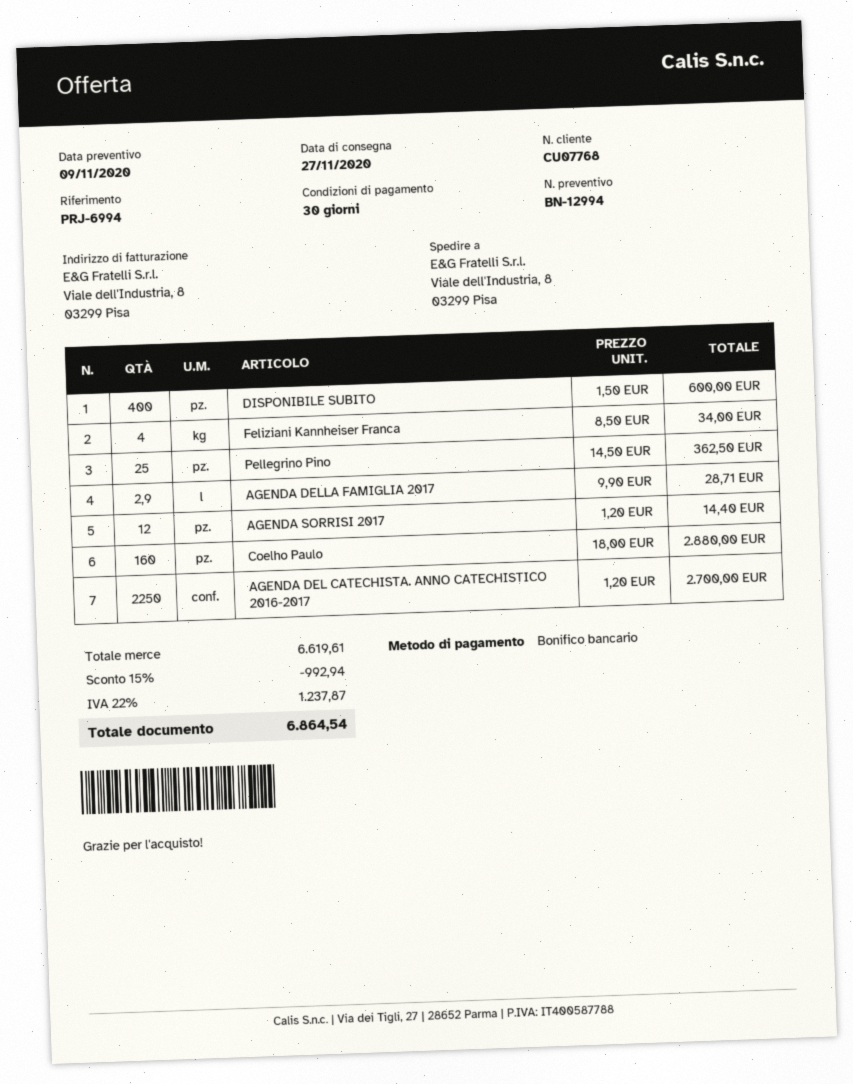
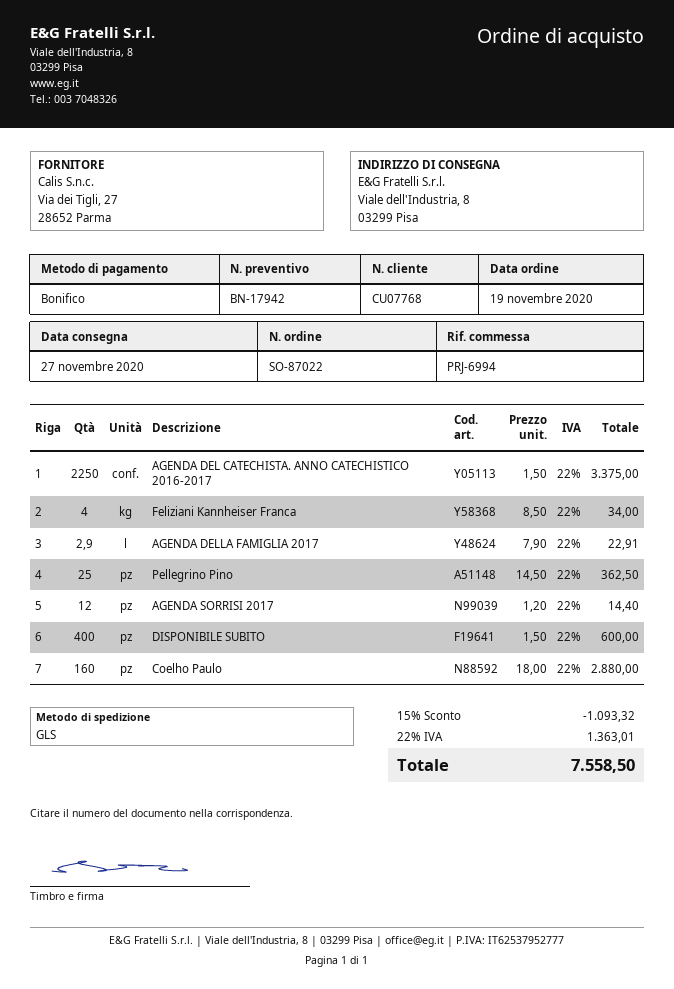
quote number: BN-12994 -> BN-17942
AGENDA DELLA FAMIGLIA 2017: 2.9 x 9.90 = 28.71 -> 2.9 x 7.90 = 22.91
AGENDA DEL CATECHISTA. ANNO CATECHISTICO 2016-2017: 2250 x 1.20 = 2700.00 -> 2250 x 1.50 = 3375.00
discount: 15% = 992.94 -> 15% = 1093.32
tax: 22% = 1237.87 -> 22% = 1363.01
total: 6864.54 -> 7558.50

